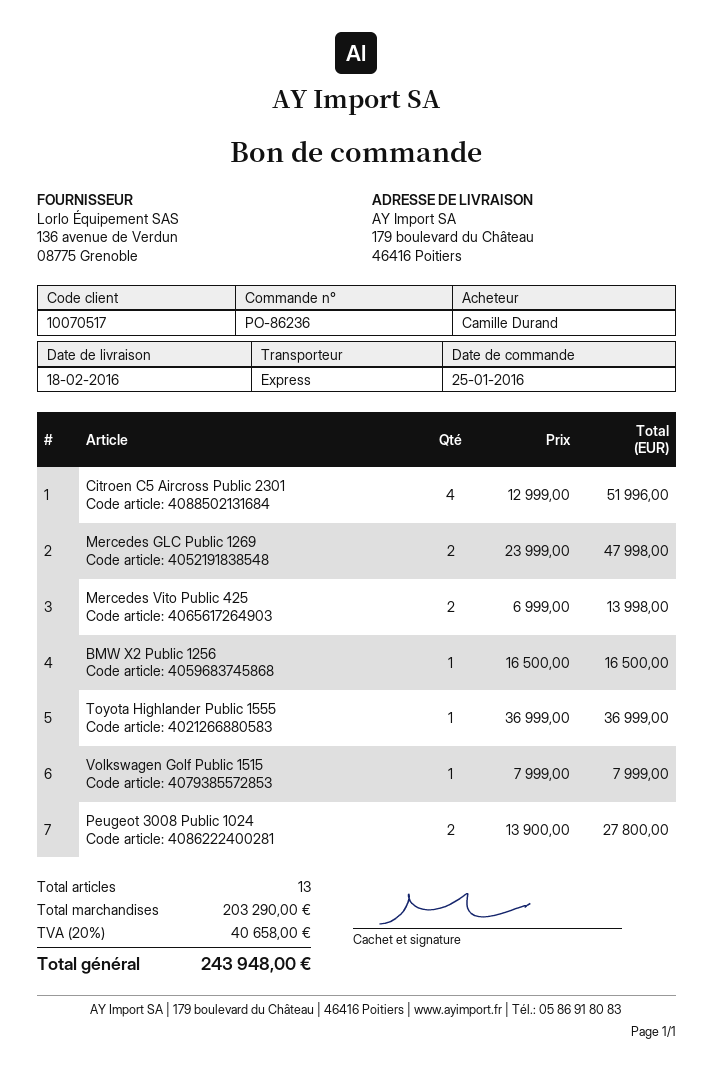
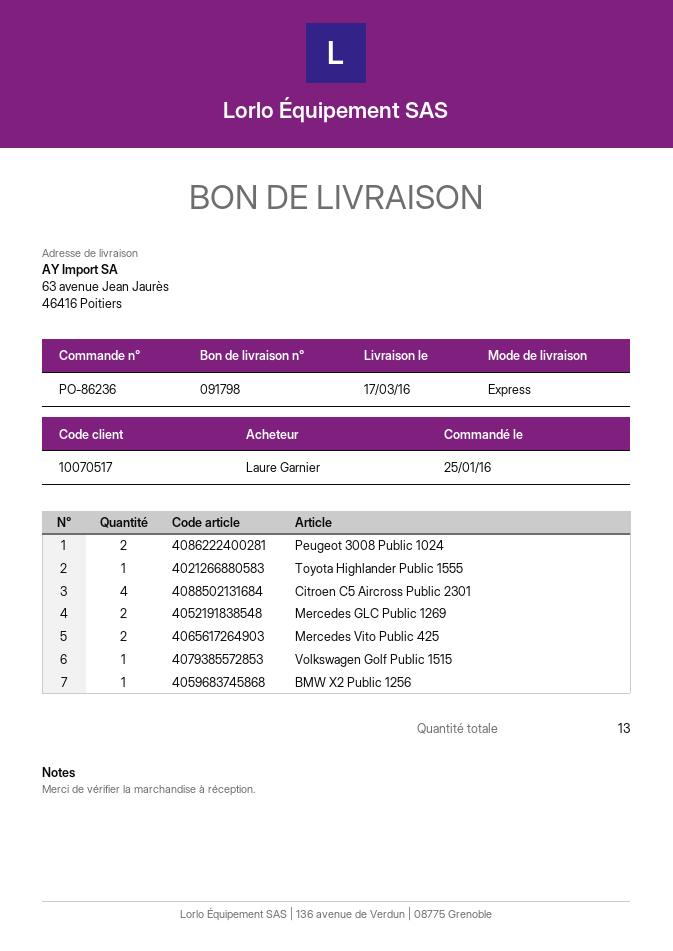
delivery date: 2016-02-18 -> 2016-03-17
ordered by: Camille Durand -> Laure Garnier
ship to: 179 boulevard du Château, 46416 Poitiers -> 63 avenue Jean Jaurès, 46416 Poitiers

